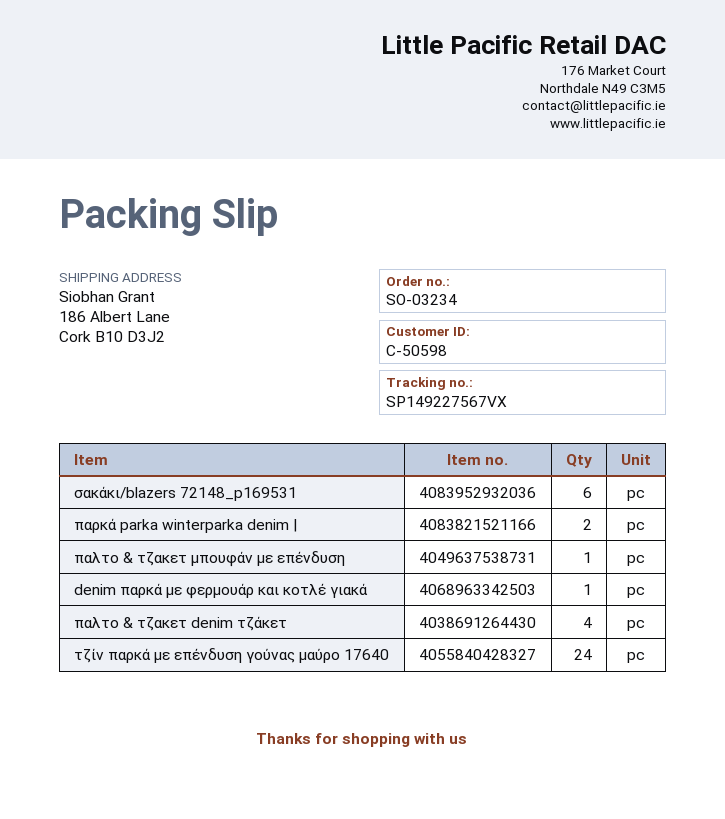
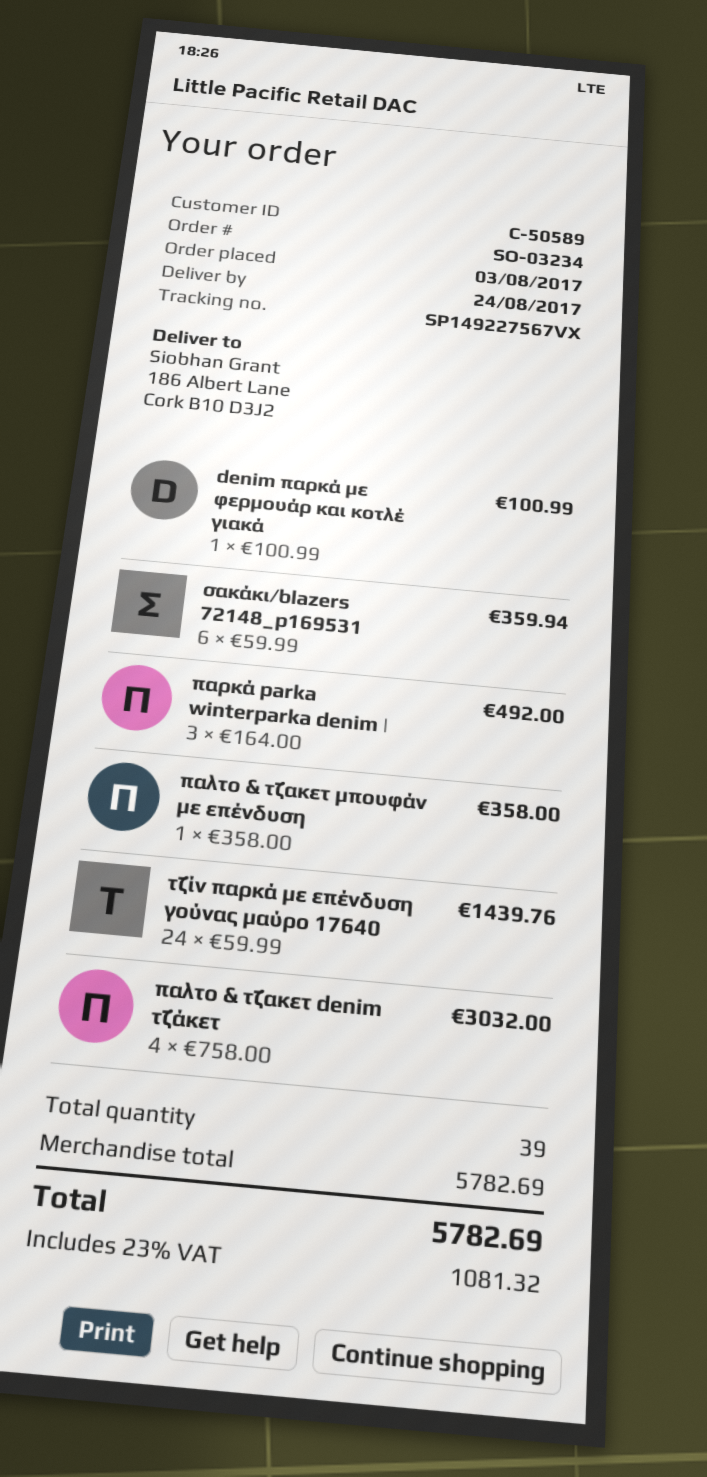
customer number: C-50598 -> C-50589
παρκά parka winterparka denim |: 2 -> 3

